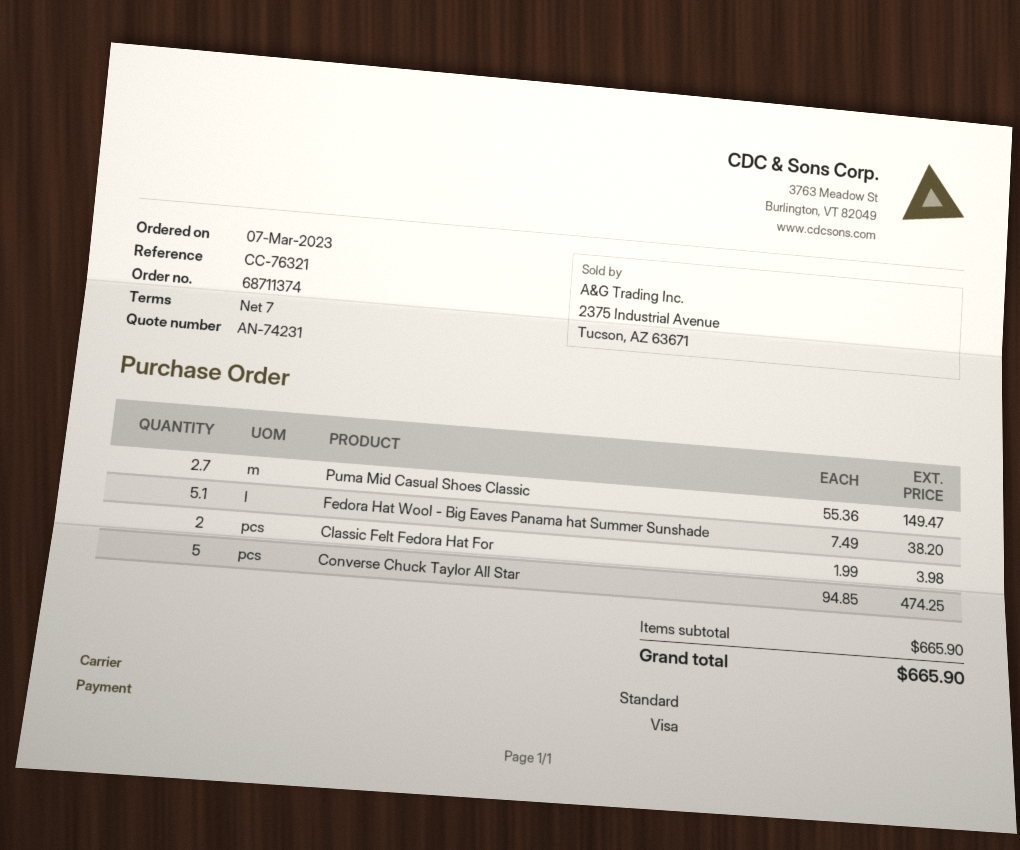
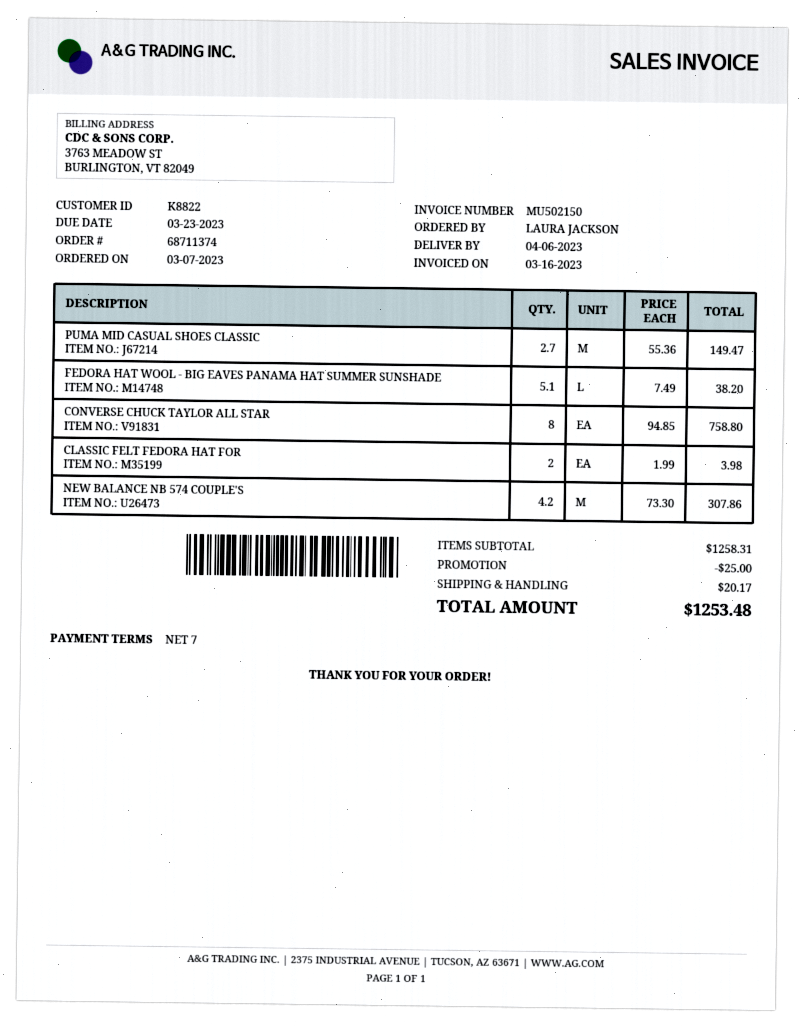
Converse Chuck Taylor All Star: 5 x 94.85 = 474.25 -> 8 x 94.85 = 758.80
NEW BALANCE NB 574 COUPLE'S: none -> 4.2 x 73.30 = 307.86
subtotal: 665.90 -> 1258.31
discount: none -> 25.00
shipping: none -> 20.17
total: 665.90 -> 1253.48

